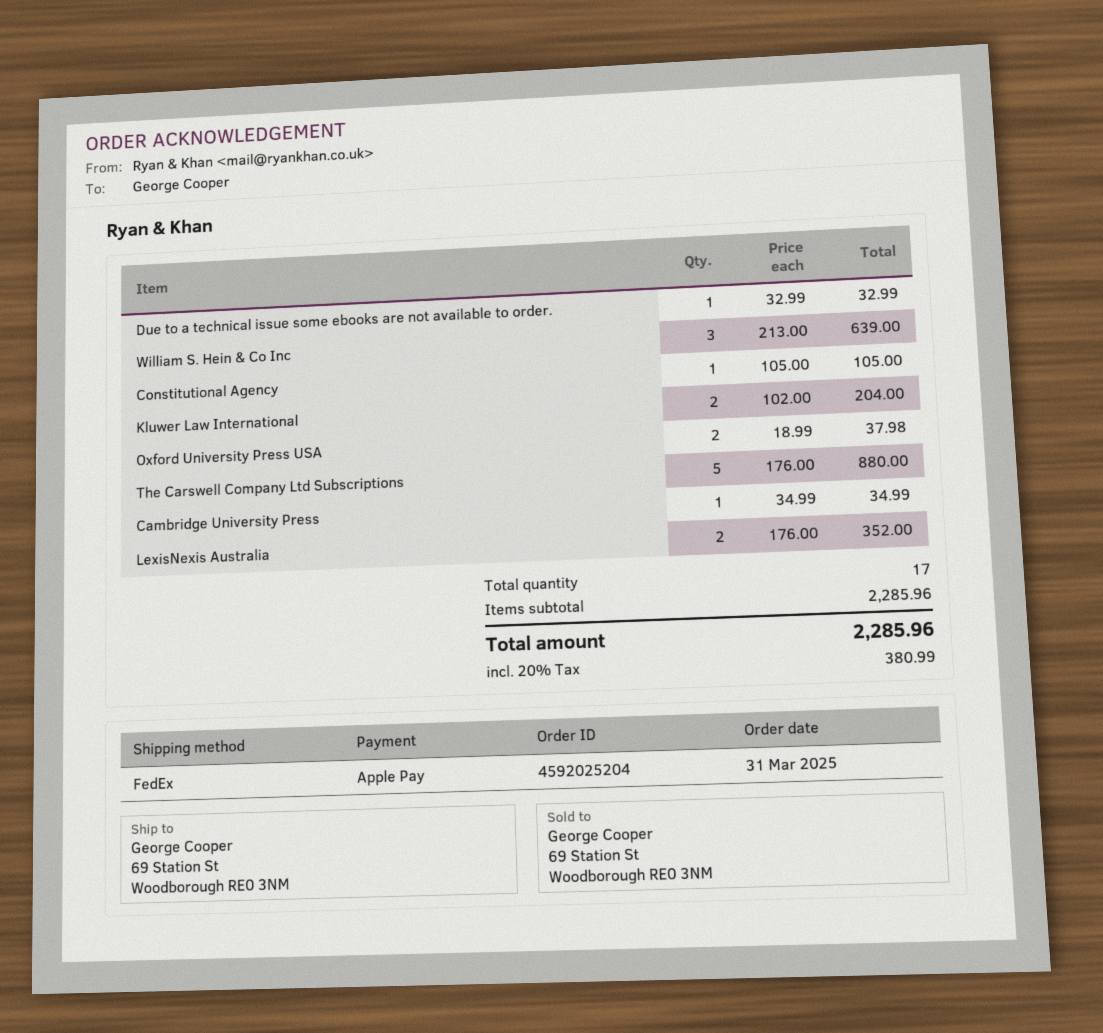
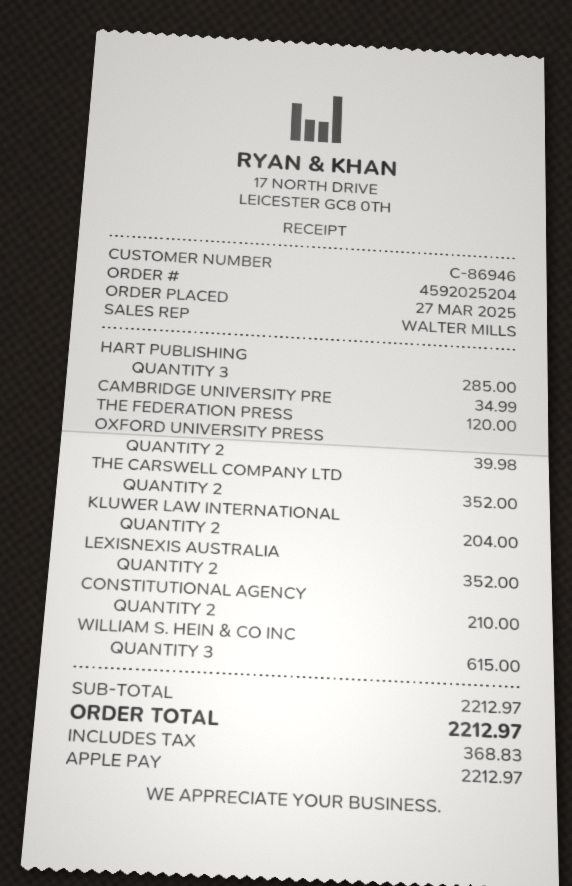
order date: 2025-03-31 -> 2025-03-27
Due to a technical issue some ebooks are not available to order.: 1 for 32.99 -> none
William S. Hein & Co Inc: 3 for 639.00 -> 3 for 615.00
Constitutional Agency: 1 for 105.00 -> 2 for 210.00
Oxford University Press USA: 2 for 37.98 -> 2 for 39.98
The Carswell Company Ltd Subscriptions: 5 for 880.00 -> 2 for 352.00
HART PUBLISHING: none -> 3 for 285.00
THE FEDERATION PRESS: none -> 1 for 120.00
subtotal: 2285.96 -> 2212.97
tax: 380.99 -> 368.83
total: 2285.96 -> 2212.97

